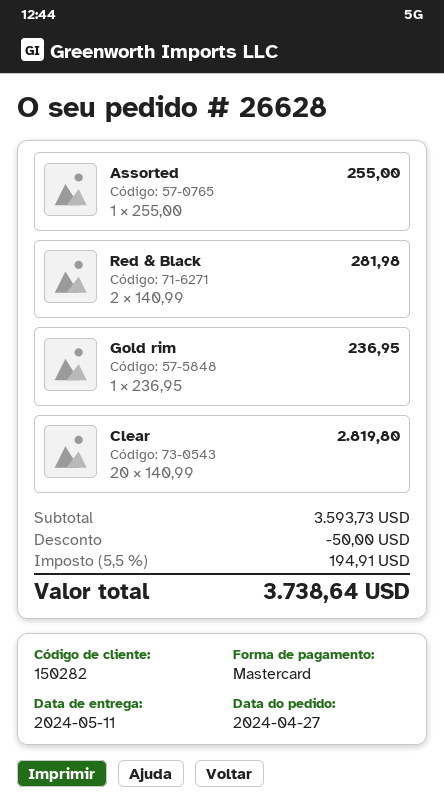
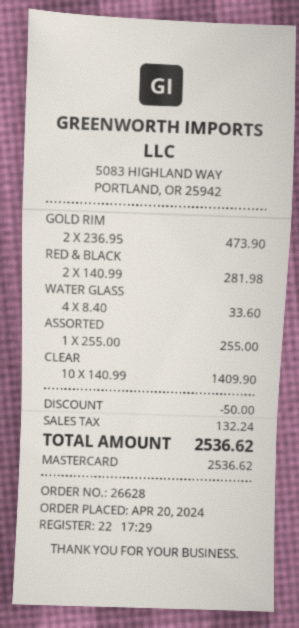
order date: 2024-04-27 -> 2024-04-20
Gold rim: 1 x 236.95 = 236.95 -> 2 x 236.95 = 473.90
Clear: 20 x 140.99 = 2819.80 -> 10 x 140.99 = 1409.90
WATER GLASS: none -> 4 x 8.40 = 33.60
tax: 194.91 -> 132.24
total: 3738.64 -> 2536.62

